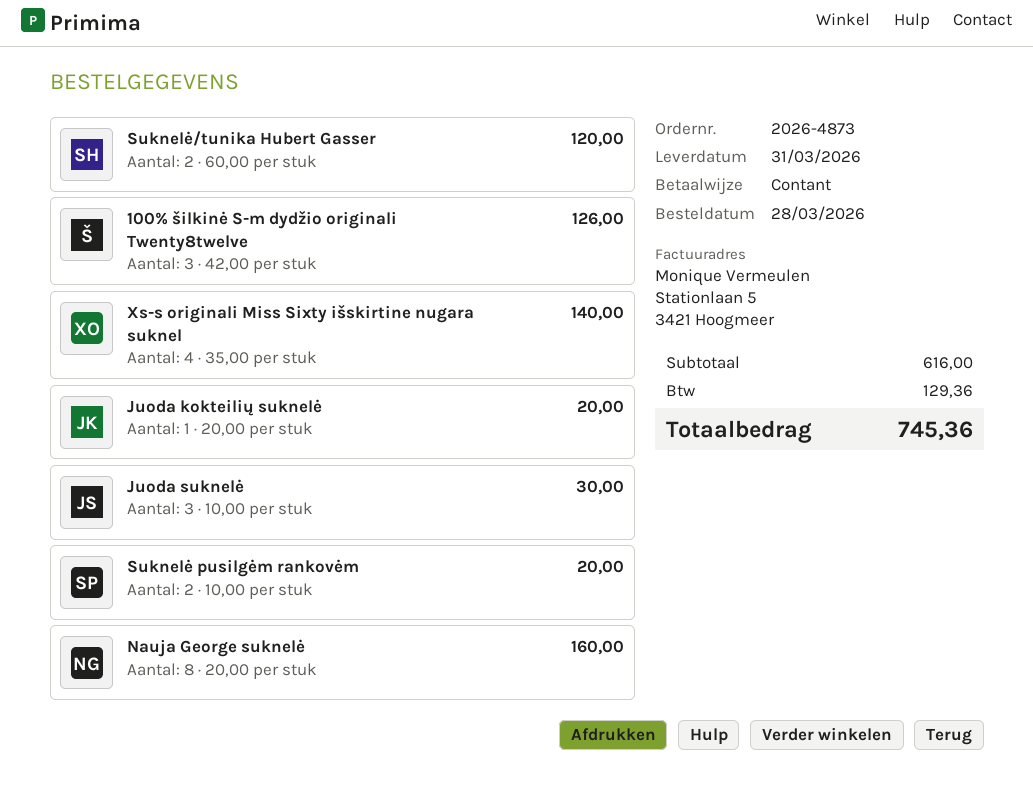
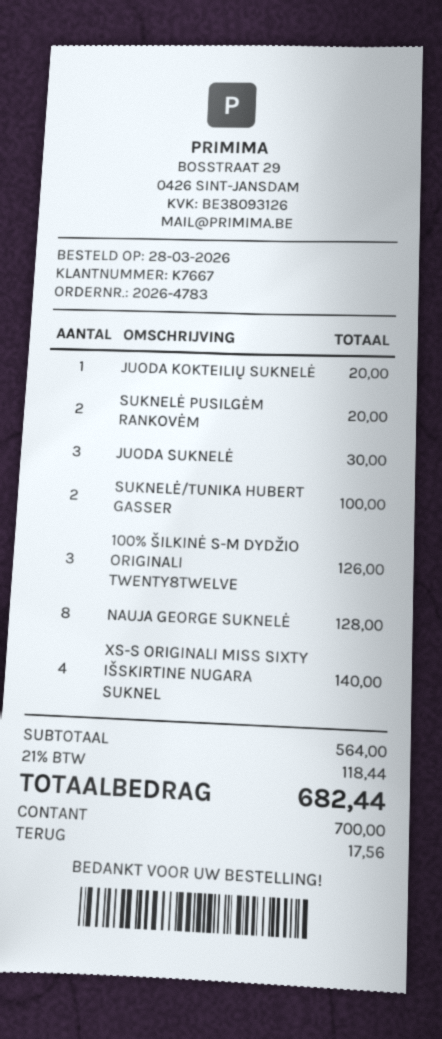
order number: 2026-4873 -> 2026-4783
Suknelė/tunika Hubert Gasser: 2 for 120.00 -> 2 for 100.00
Nauja George suknelė: 8 for 160.00 -> 8 for 128.00
subtotal: 616.00 -> 564.00
tax: 129.36 -> 118.44
total: 745.36 -> 682.44

